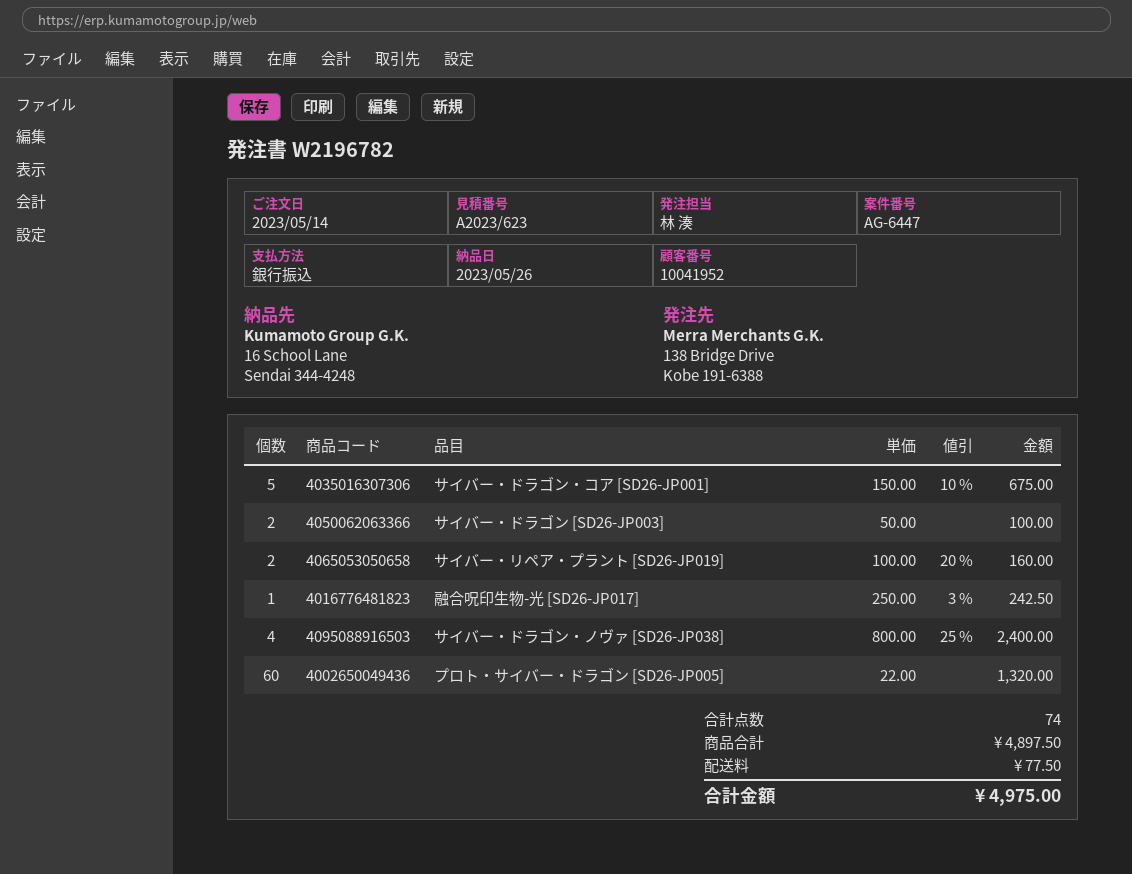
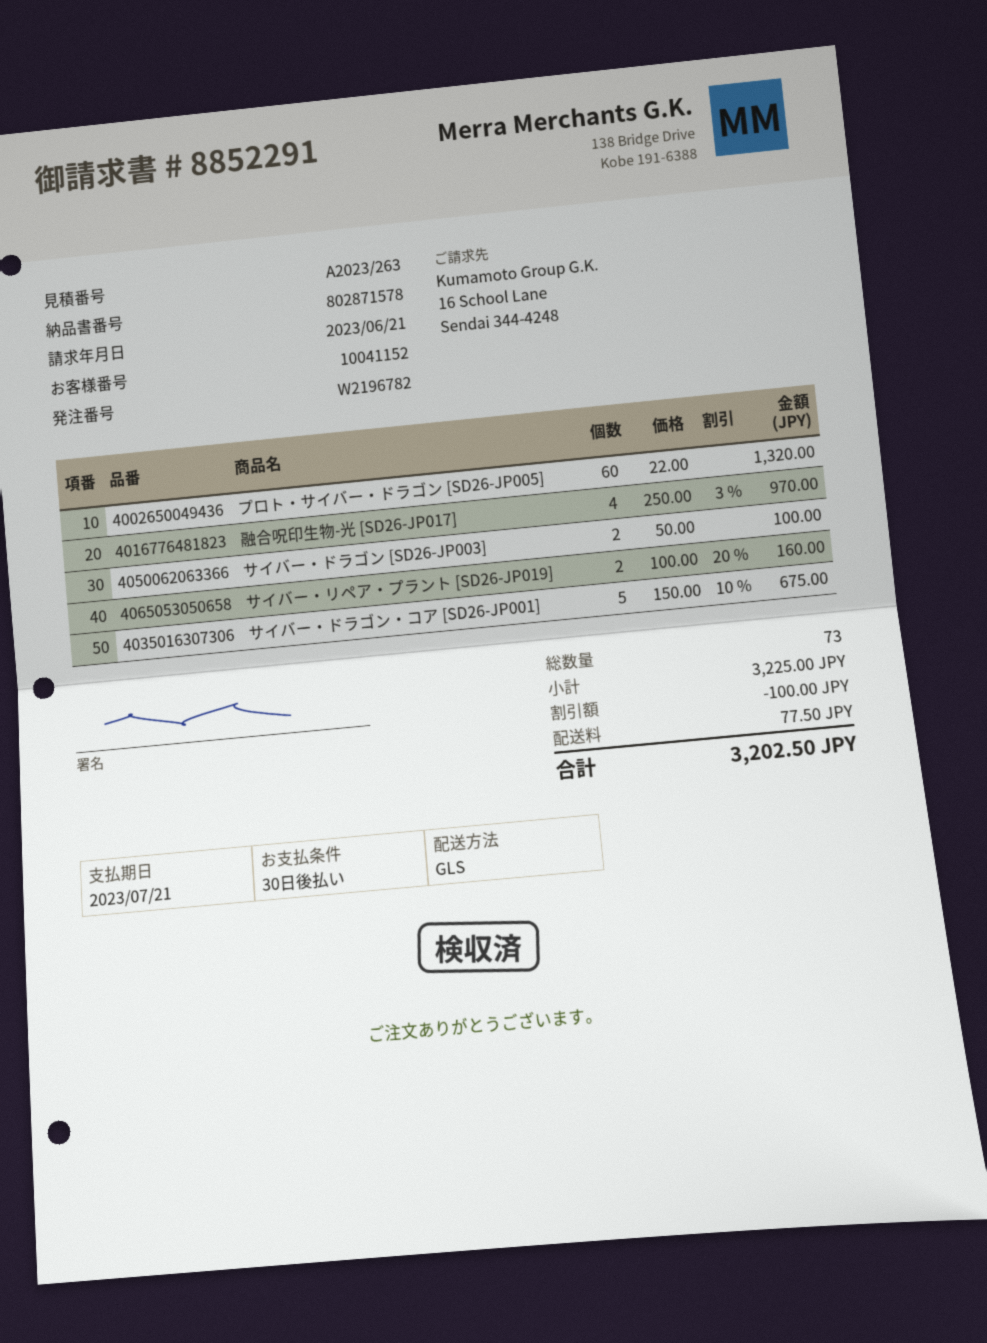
quote number: A2023/623 -> A2023/263
customer number: 10041952 -> 10041152
融合呪印生物-光 [SD26-JP017]: 1 x 250.00 - 3% = 242.50 -> 4 x 250.00 - 3% = 970.00
サイバー・ドラゴン・ノヴァ [SD26-JP038]: 4 x 800.00 - 25% = 2400.00 -> none
total quantity: 74 -> 73
subtotal: 4897.50 -> 3225.00
discount: none -> 100.00
total: 4975.00 -> 3202.50

